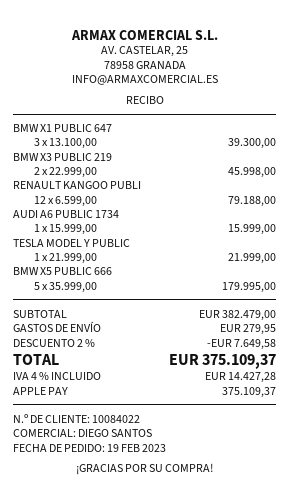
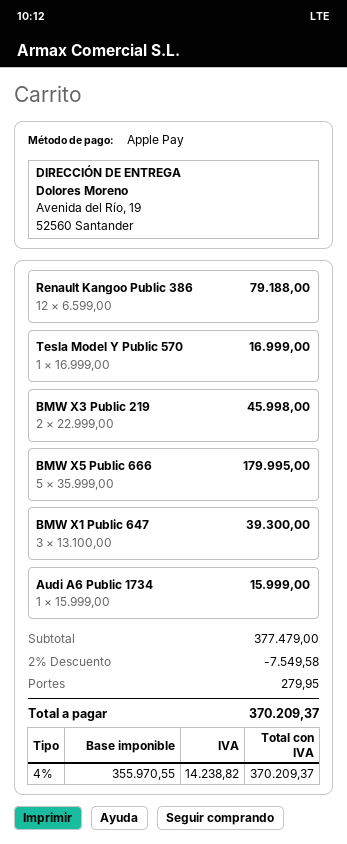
TESLA MODEL Y PUBLIC: 1 x 21999.00 = 21999.00 -> 1 x 16999.00 = 16999.00
subtotal: 382479.00 -> 377479.00
discount: 2% = 7649.58 -> 2% = 7549.58
tax: 4% = 14427.28 -> 4% = 14238.82
total: 375109.37 -> 370209.37

